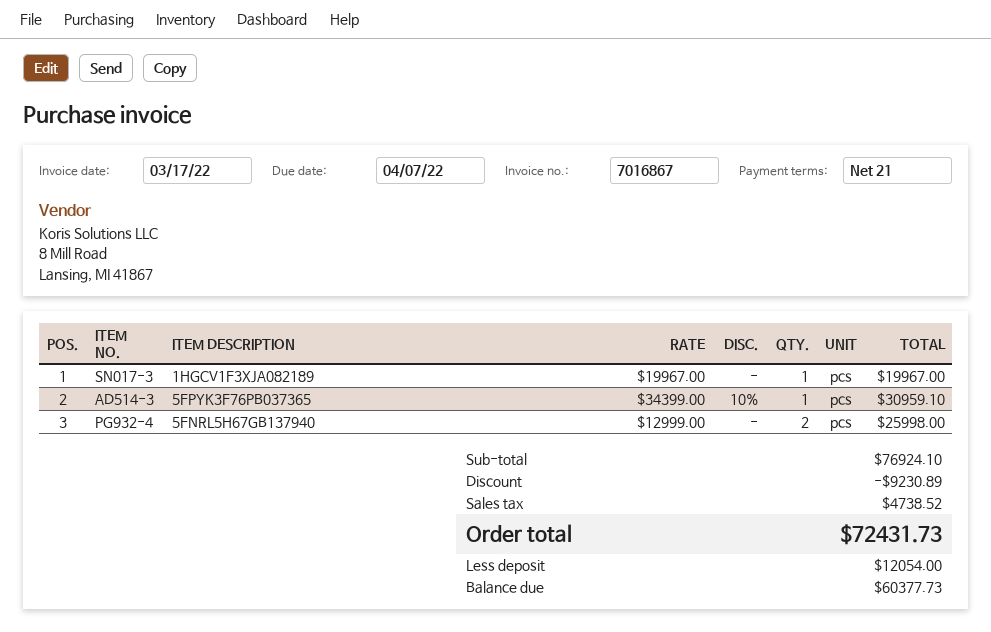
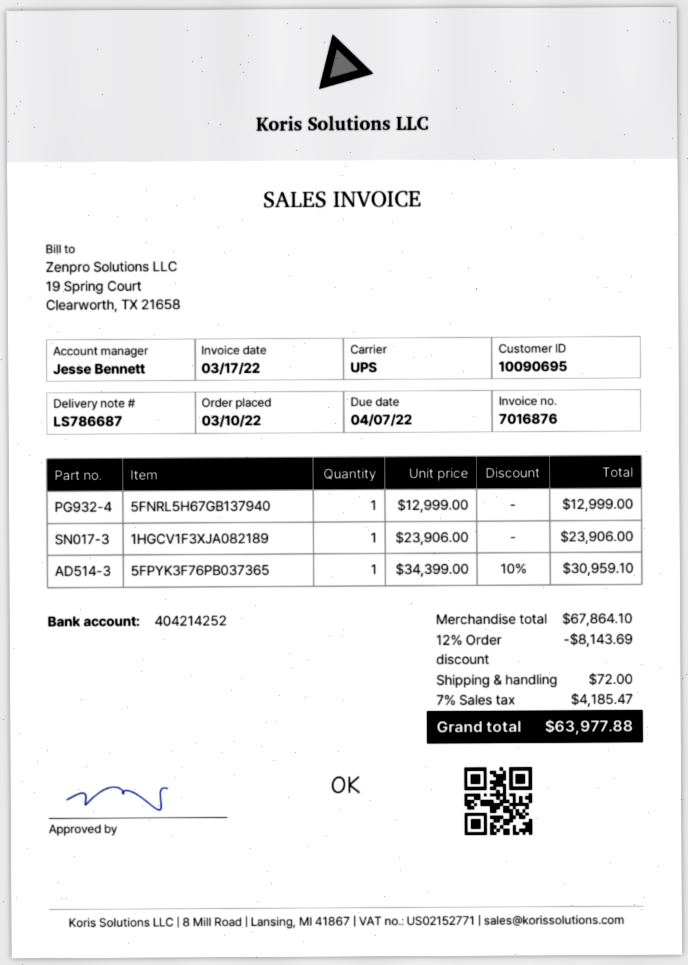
invoice number: 7016867 -> 7016876
1HGCV1F3XJA082189: 1 x 19967.00 = 19967.00 -> 1 x 23906.00 = 23906.00
5FNRL5H67GB137940: 2 x 12999.00 = 25998.00 -> 1 x 12999.00 = 12999.00
subtotal: 76924.10 -> 67864.10
discount: 9230.89 -> 8143.69
shipping: none -> 72.00
tax: 4738.52 -> 4185.47
total: 72431.73 -> 63977.88

